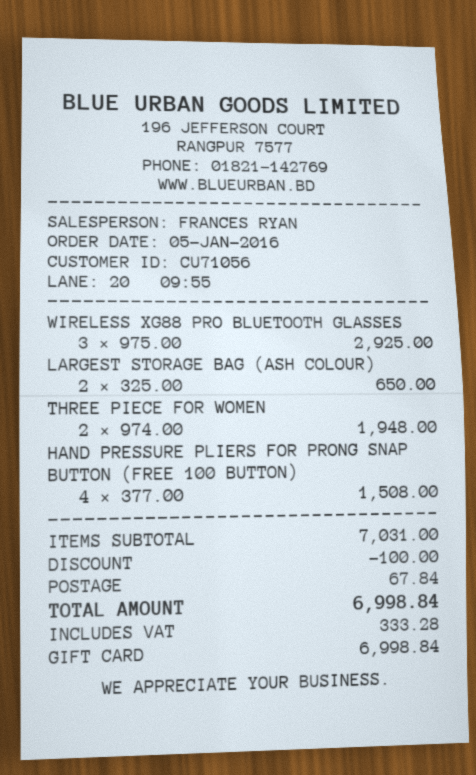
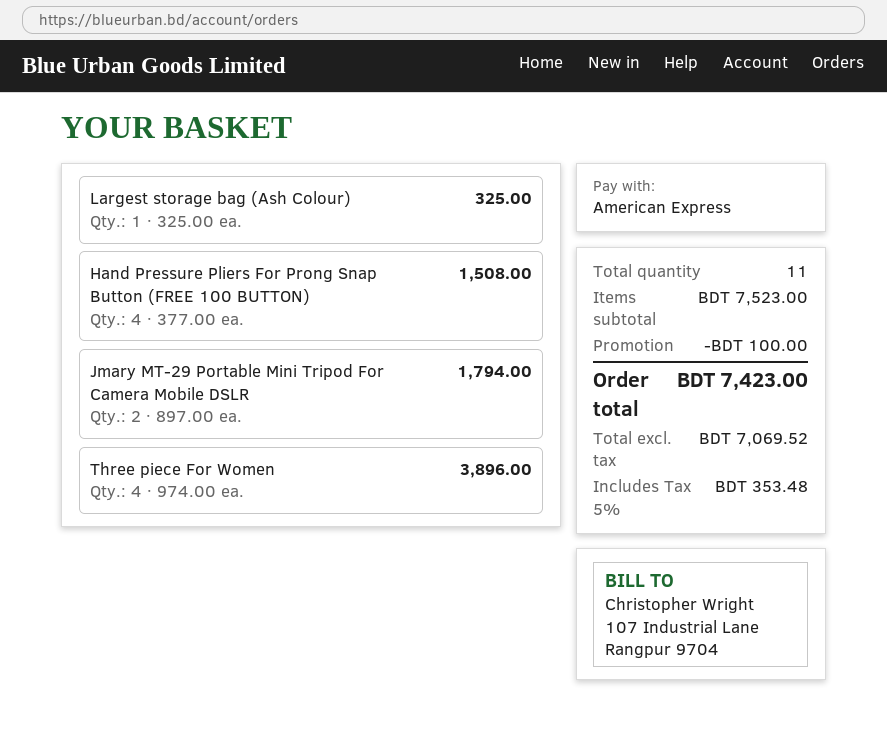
payment method: gift card -> American Express
WIRELESS XG88 PRO BLUETOOTH GLASSES: 3 x 975.00 = 2925.00 -> none
LARGEST STORAGE BAG (ASH COLOUR): 2 x 325.00 = 650.00 -> 1 x 325.00 = 325.00
THREE PIECE FOR WOMEN: 2 x 974.00 = 1948.00 -> 4 x 974.00 = 3896.00
Jmary MT-29 Portable Mini Tripod For Camera Mobile DSLR: none -> 2 x 897.00 = 1794.00
subtotal: 7031.00 -> 7523.00
shipping: 67.84 -> none
tax: 333.28 -> 353.48
total: 6998.84 -> 7423.00

